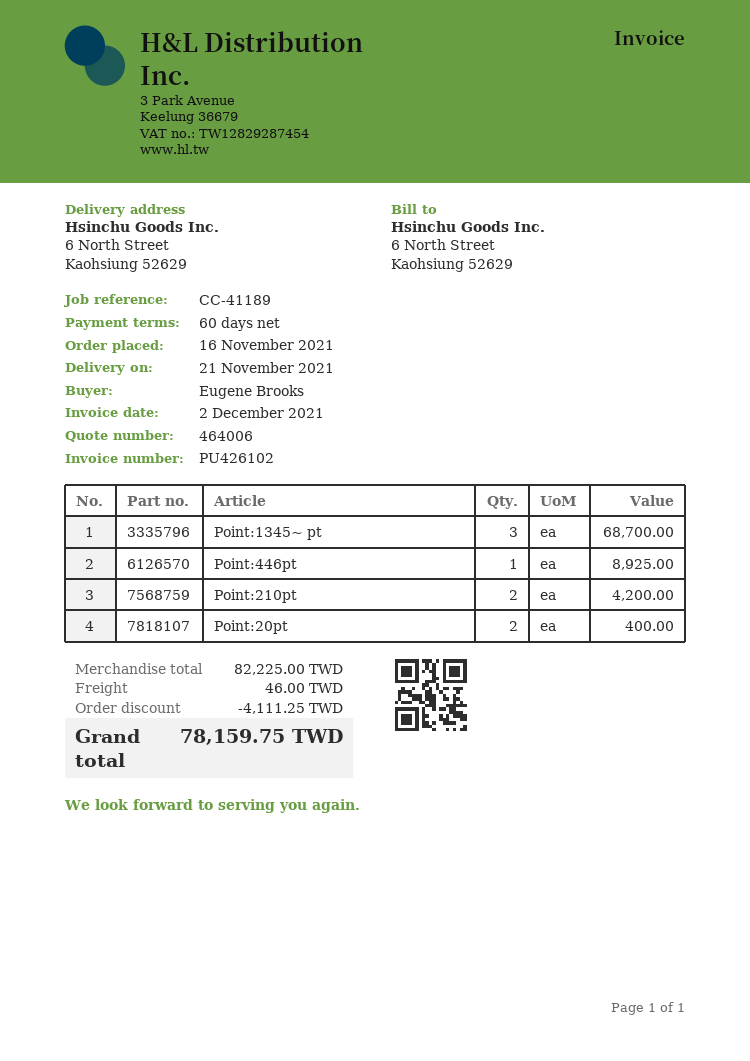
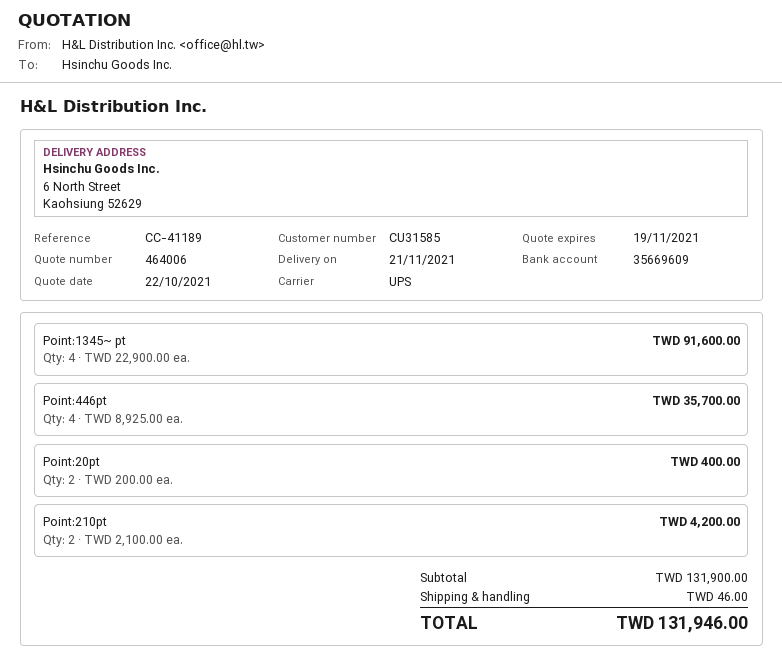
Point:1345~ pt: 3 for 68700.00 -> 4 for 91600.00
Point:446pt: 1 for 8925.00 -> 4 for 35700.00
subtotal: 82225.00 -> 131900.00
discount: 4111.25 -> none
total: 78159.75 -> 131946.00

